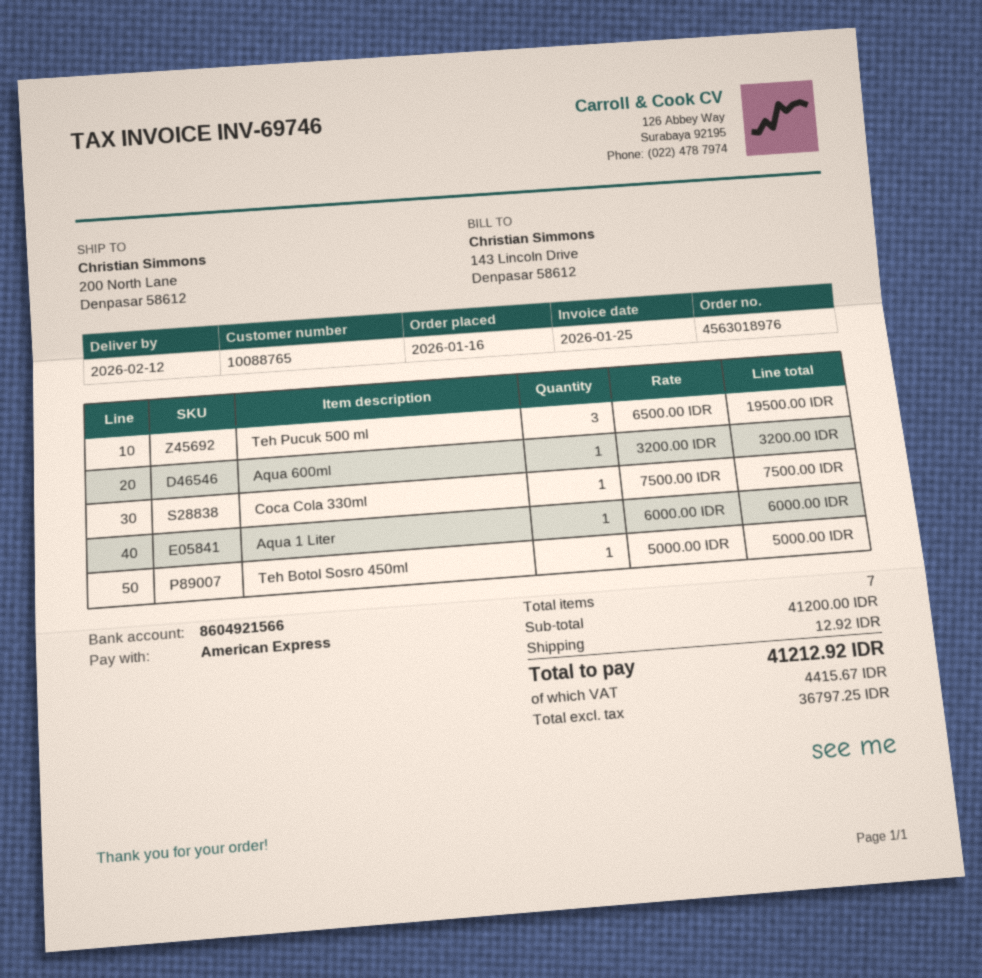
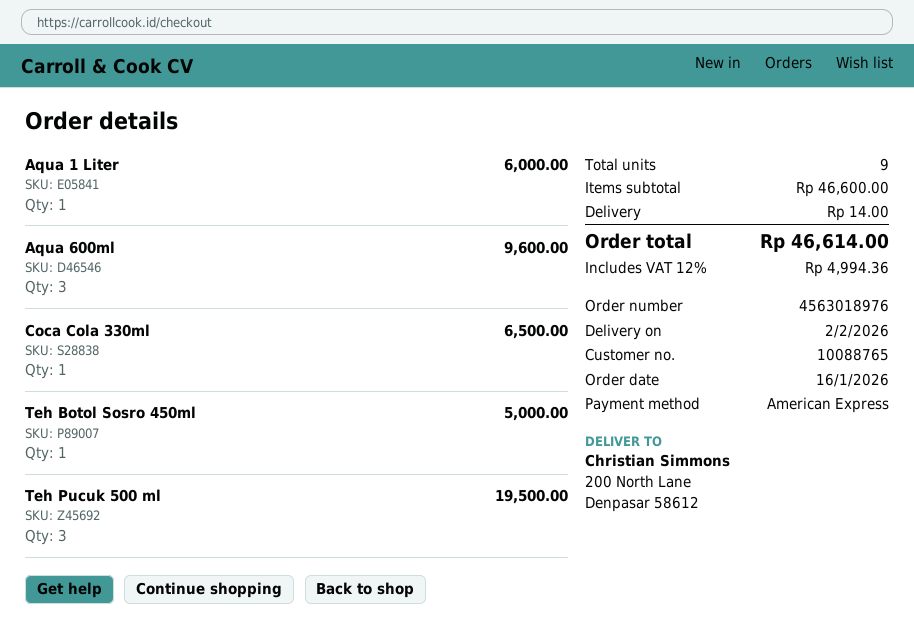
delivery date: 2026-02-12 -> 2026-02-02
Aqua 600ml: 1 for 3200.00 -> 3 for 9600.00
Coca Cola 330ml: 1 for 7500.00 -> 1 for 6500.00
total quantity: 7 -> 9
subtotal: 41200.00 -> 46600.00
shipping: 12.92 -> 14.00
tax: 4415.67 -> 4994.36
total: 41212.92 -> 46614.00

